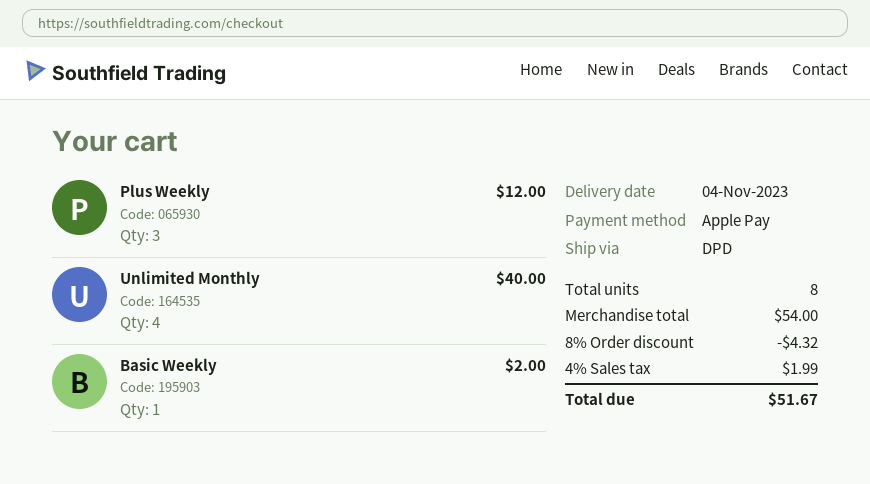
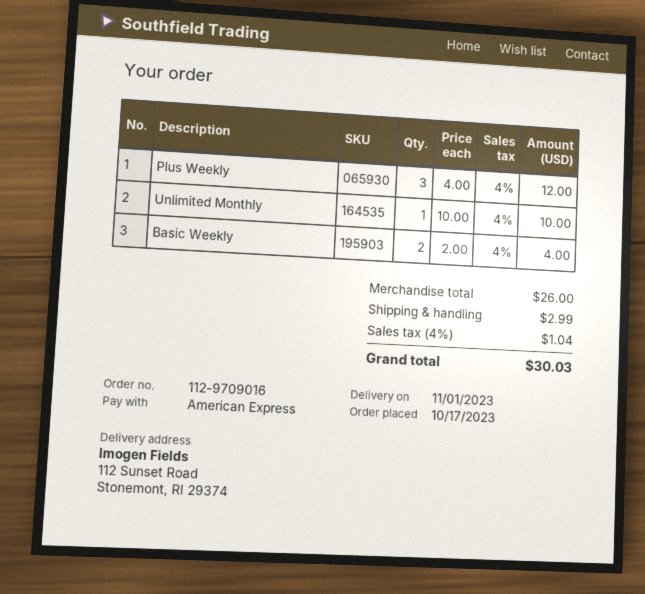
delivery date: 2023-11-04 -> 2023-11-01
payment method: Apple Pay -> American Express
Unlimited Monthly: 4 for 40.00 -> 1 for 10.00
Basic Weekly: 1 for 2.00 -> 2 for 4.00
subtotal: 54.00 -> 26.00
discount: 8% = 4.32 -> none
shipping: none -> 2.99
tax: 4% = 1.99 -> 4% = 1.04
total: 51.67 -> 30.03

